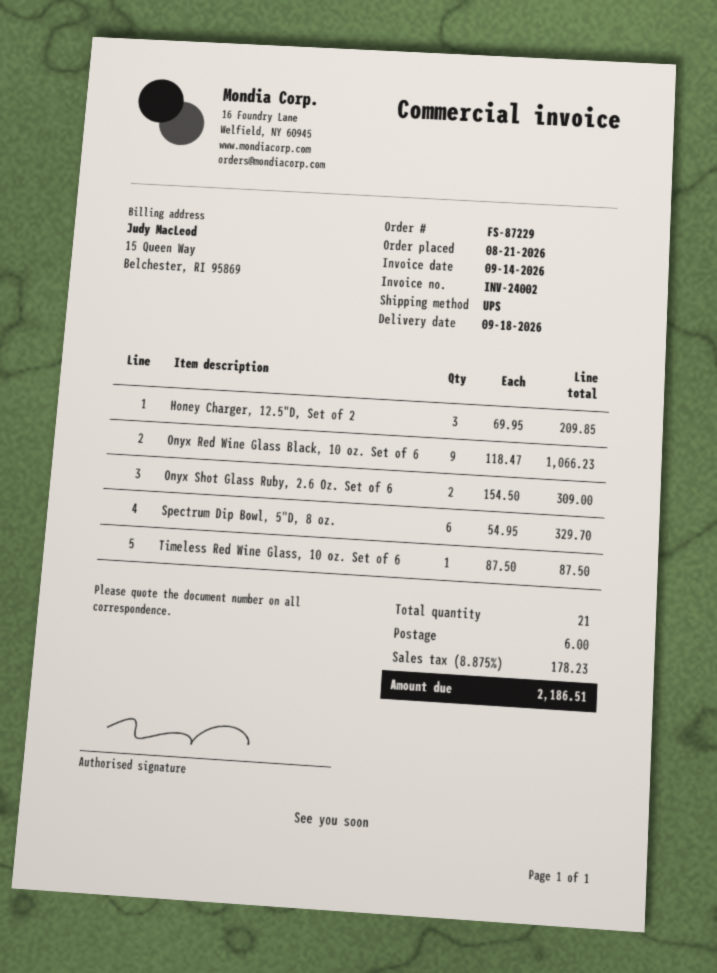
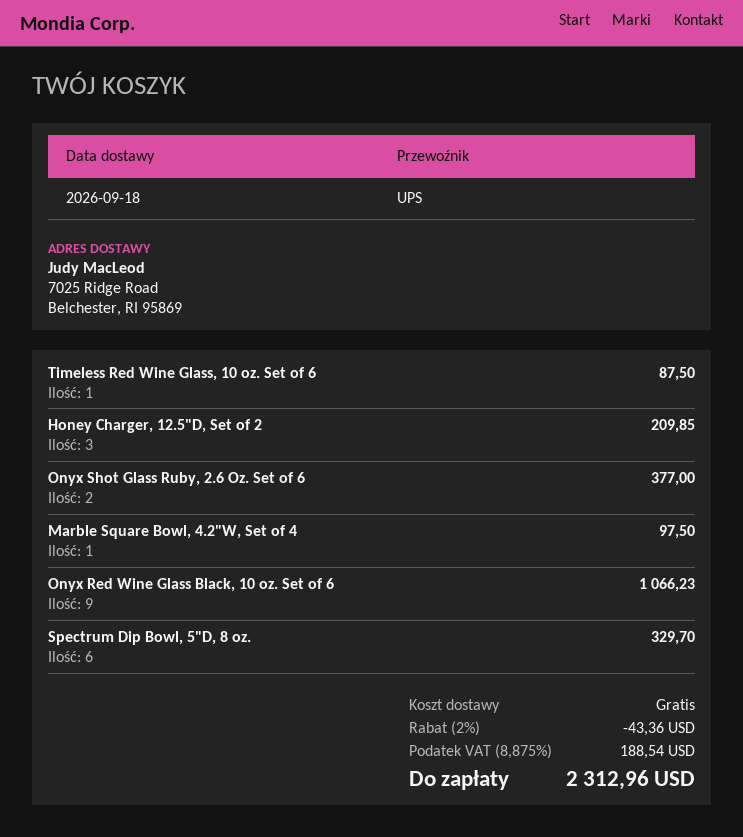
Onyx Shot Glass Ruby, 2.6 Oz. Set of 6: 2 for 309.00 -> 2 for 377.00
Marble Square Bowl, 4.2"W, Set of 4: none -> 1 for 97.50
discount: none -> 2% = 43.36
shipping: 6.00 -> 0.00
tax: 8.875% = 178.23 -> 8.875% = 188.54
total: 2186.51 -> 2312.96

